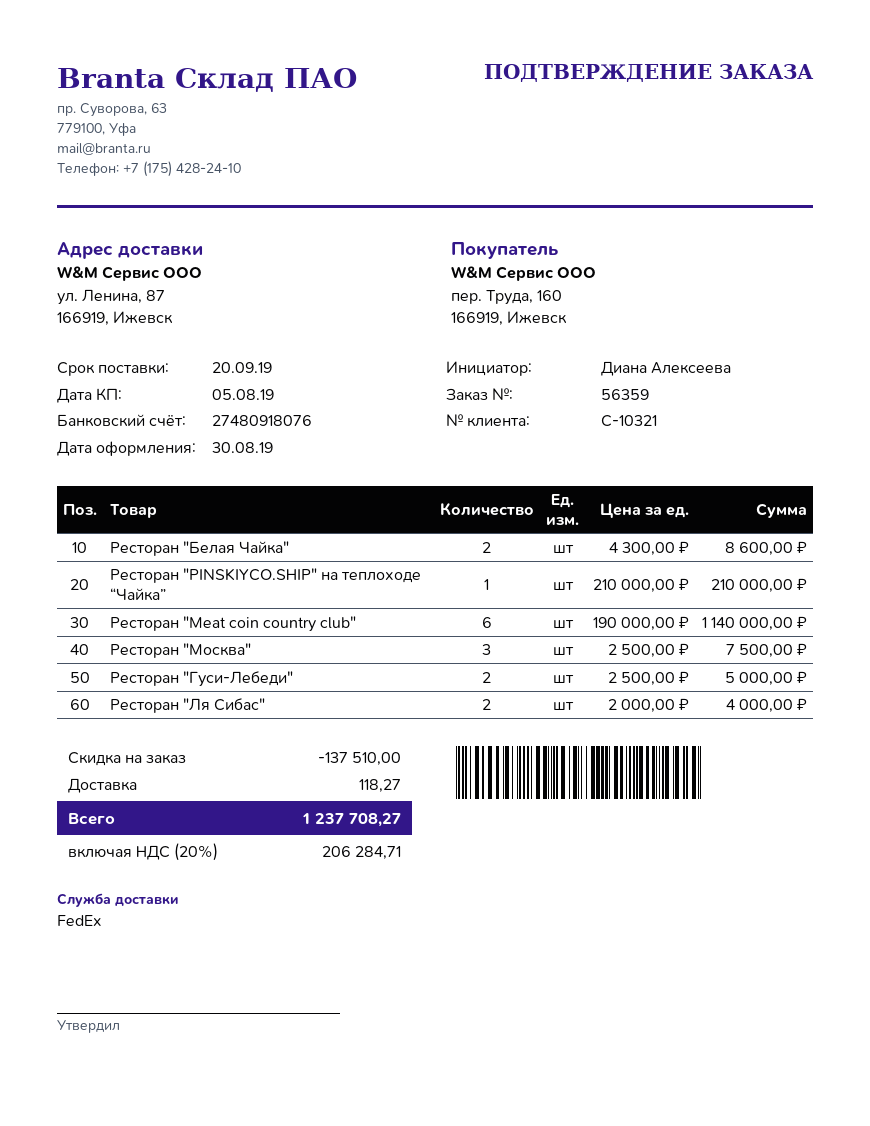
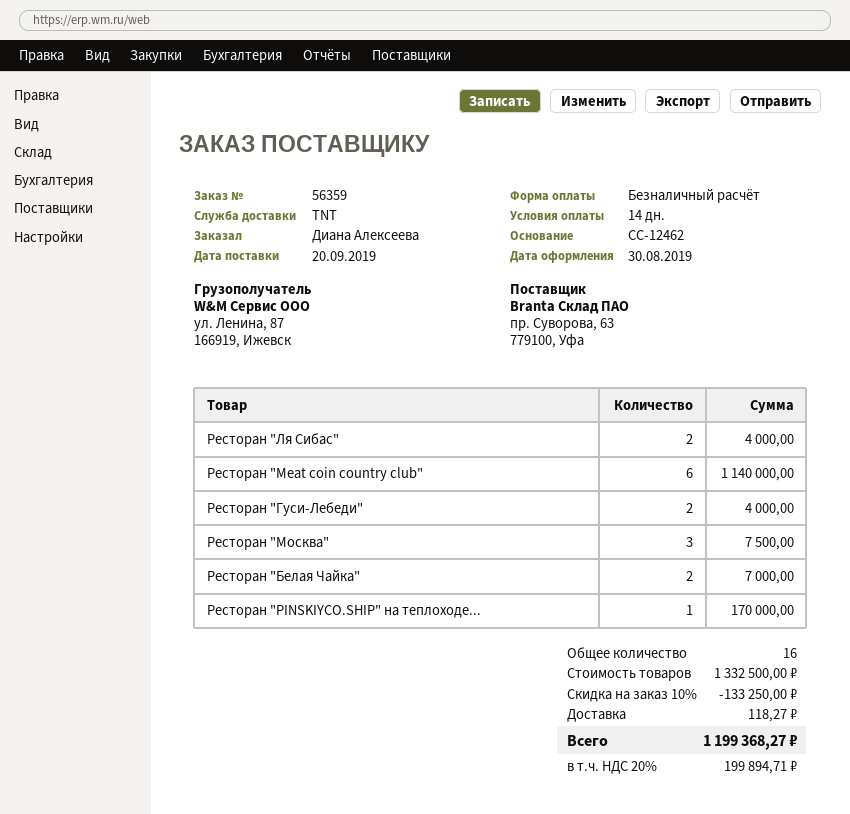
shipping method: FedEx -> TNT
Ресторан "Белая Чайка": 2 for 8600.00 -> 2 for 7000.00
Ресторан "PINSKIYCO.SHIP" на теплоходе “Чайка”: 1 for 210000.00 -> 1 for 170000.00
Ресторан "Гуси-Лебеди": 2 for 5000.00 -> 2 for 4000.00
discount: 137510.00 -> 133250.00
tax: 20% = 206284.71 -> 20% = 199894.71
total: 1237708.27 -> 1199368.27

